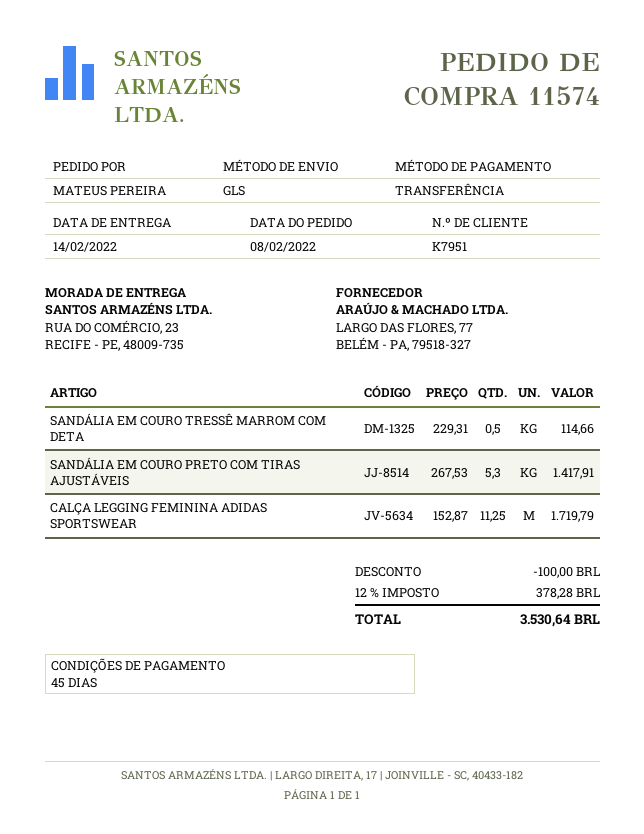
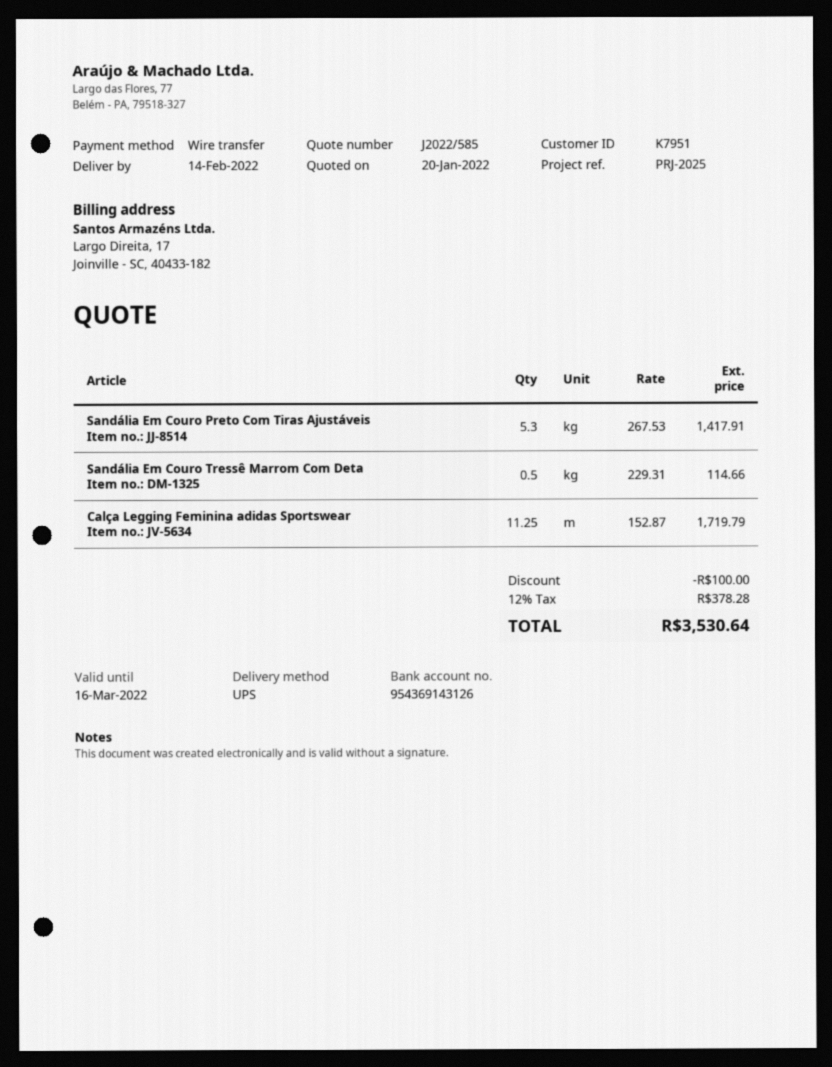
shipping method: GLS -> UPS

